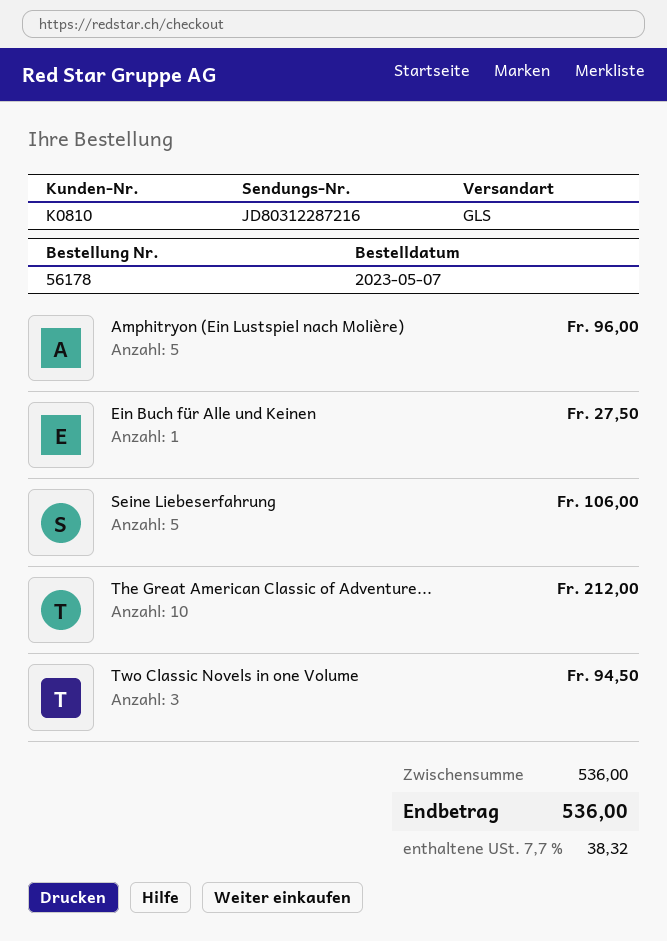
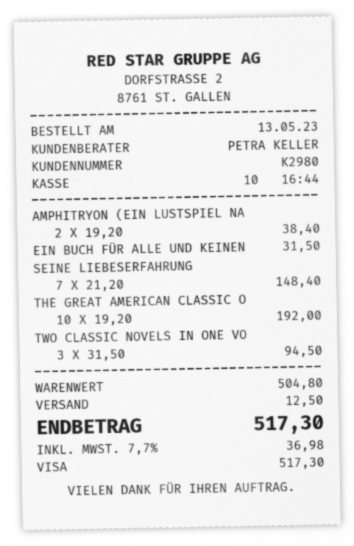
order date: 2023-05-07 -> 2023-05-13
customer number: K0810 -> K2980
Amphitryon (Ein Lustspiel nach Molière): 5 for 96.00 -> 2 for 38.40
Ein Buch für Alle und Keinen: 1 for 27.50 -> 1 for 31.50
Seine Liebeserfahrung: 5 for 106.00 -> 7 for 148.40
The Great American Classic of Adventure...: 10 for 212.00 -> 10 for 192.00
subtotal: 536.00 -> 504.80
shipping: none -> 12.50
tax: 7.7% = 38.32 -> 7.7% = 36.98
total: 536.00 -> 517.30

